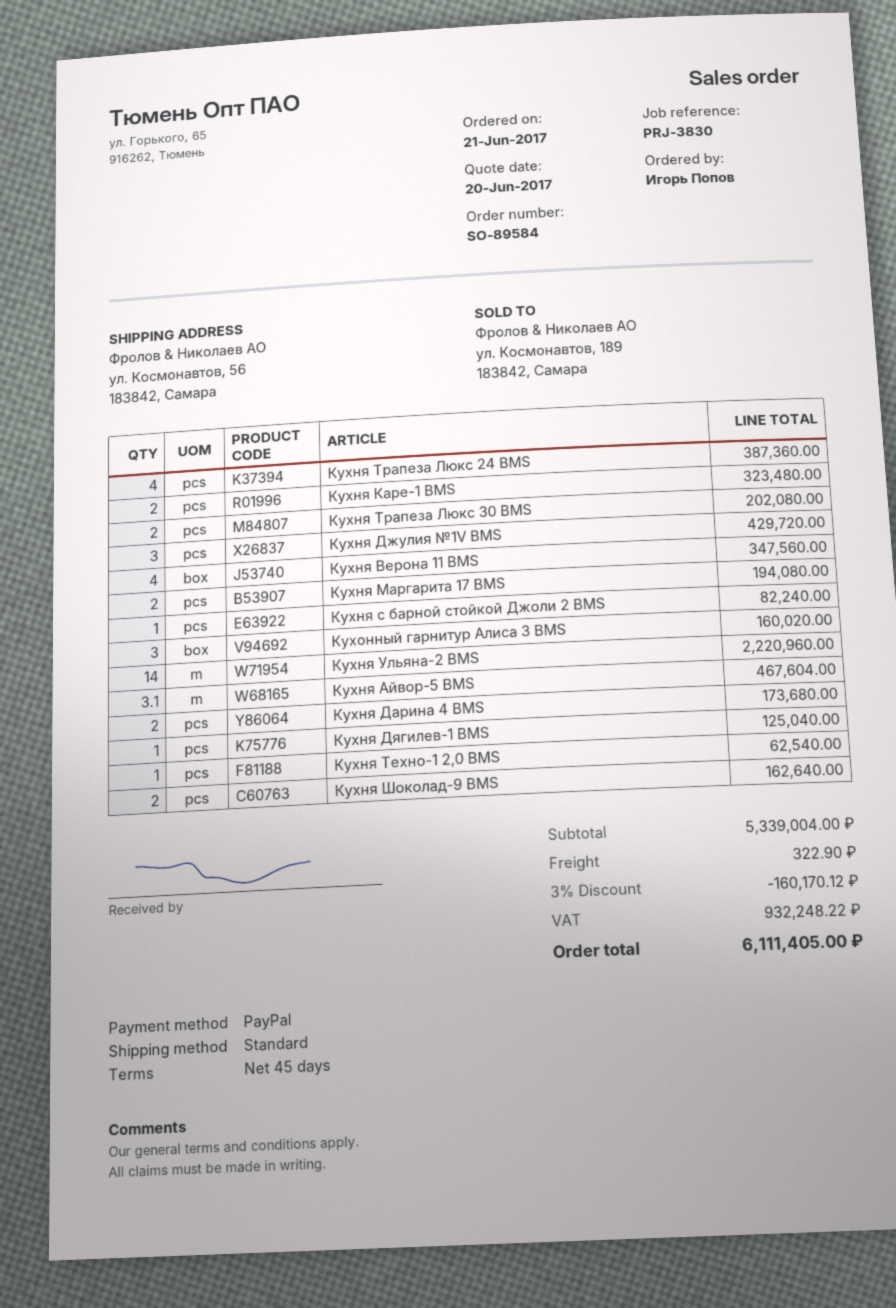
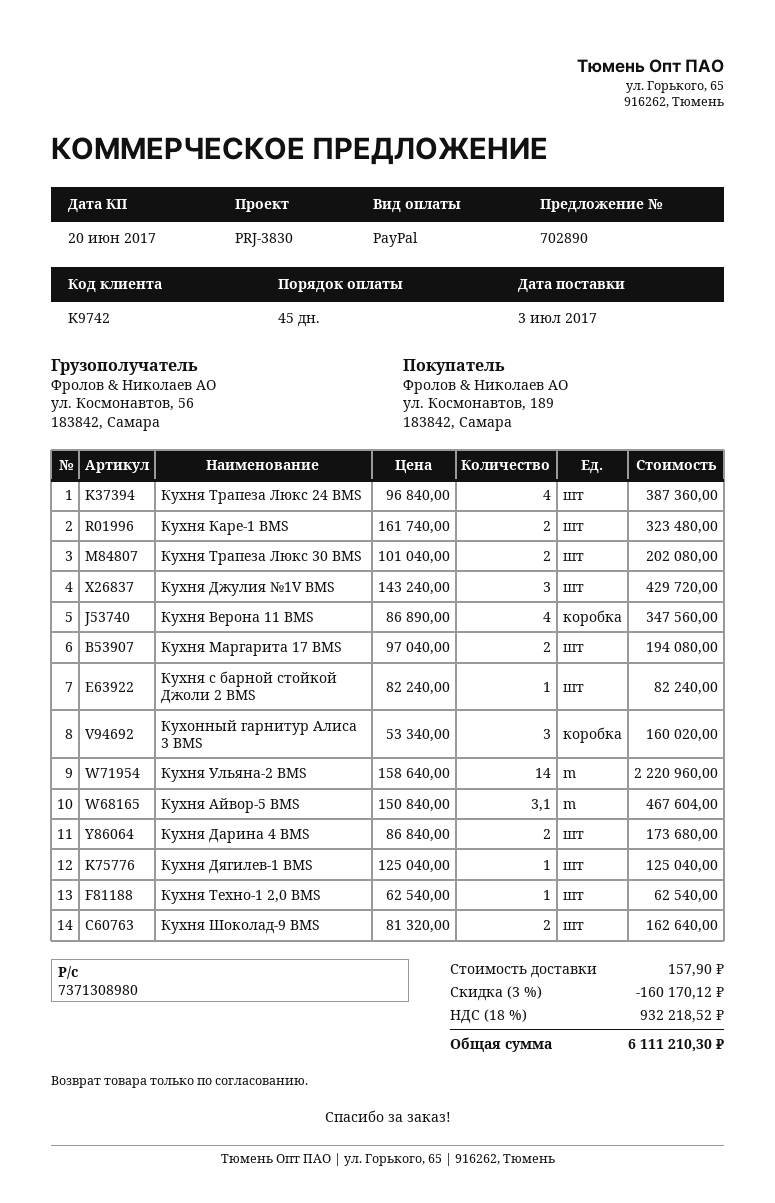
shipping: 322.90 -> 157.90
tax: 932248.22 -> 932218.52
total: 6111405.00 -> 6111210.30

